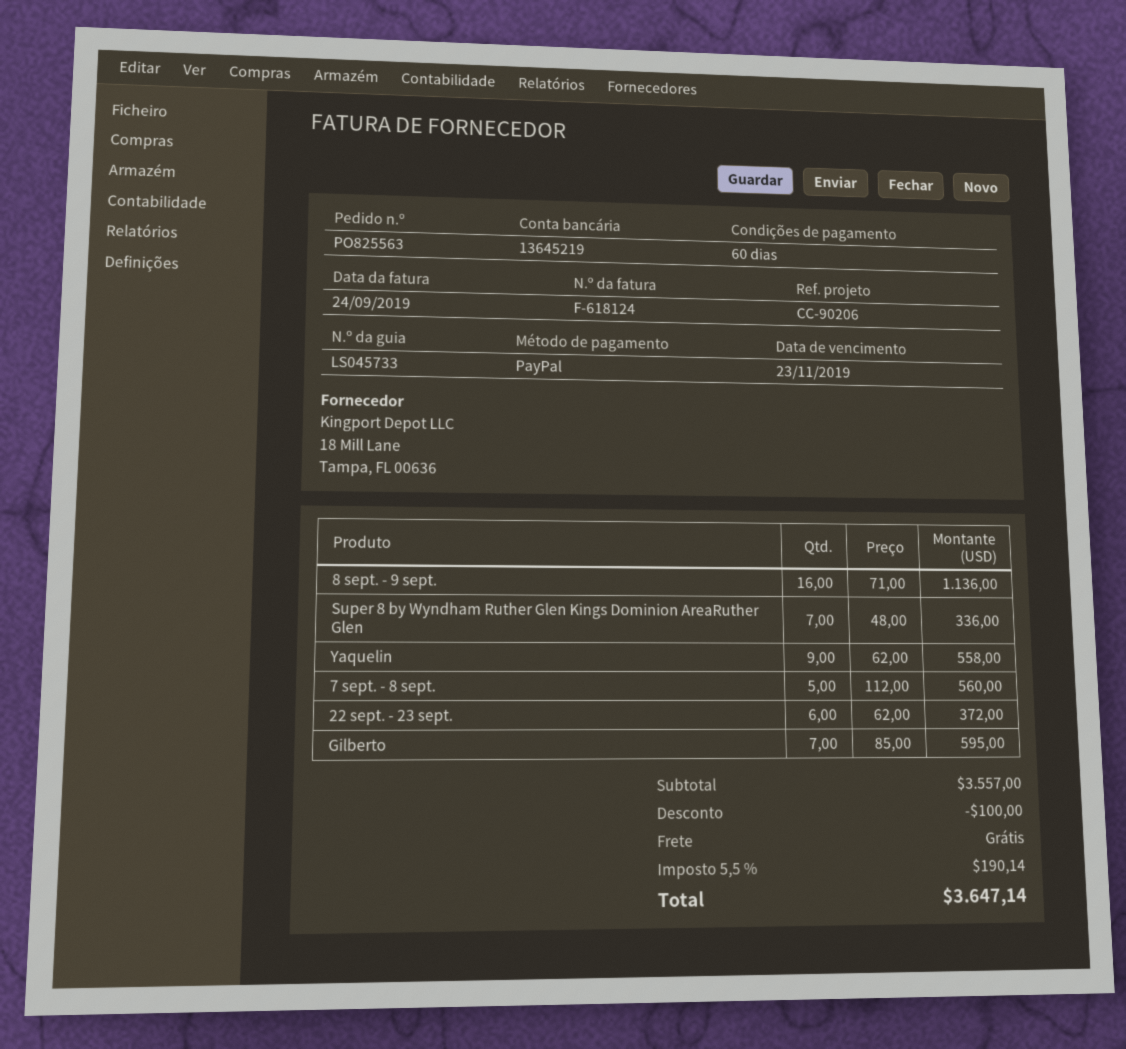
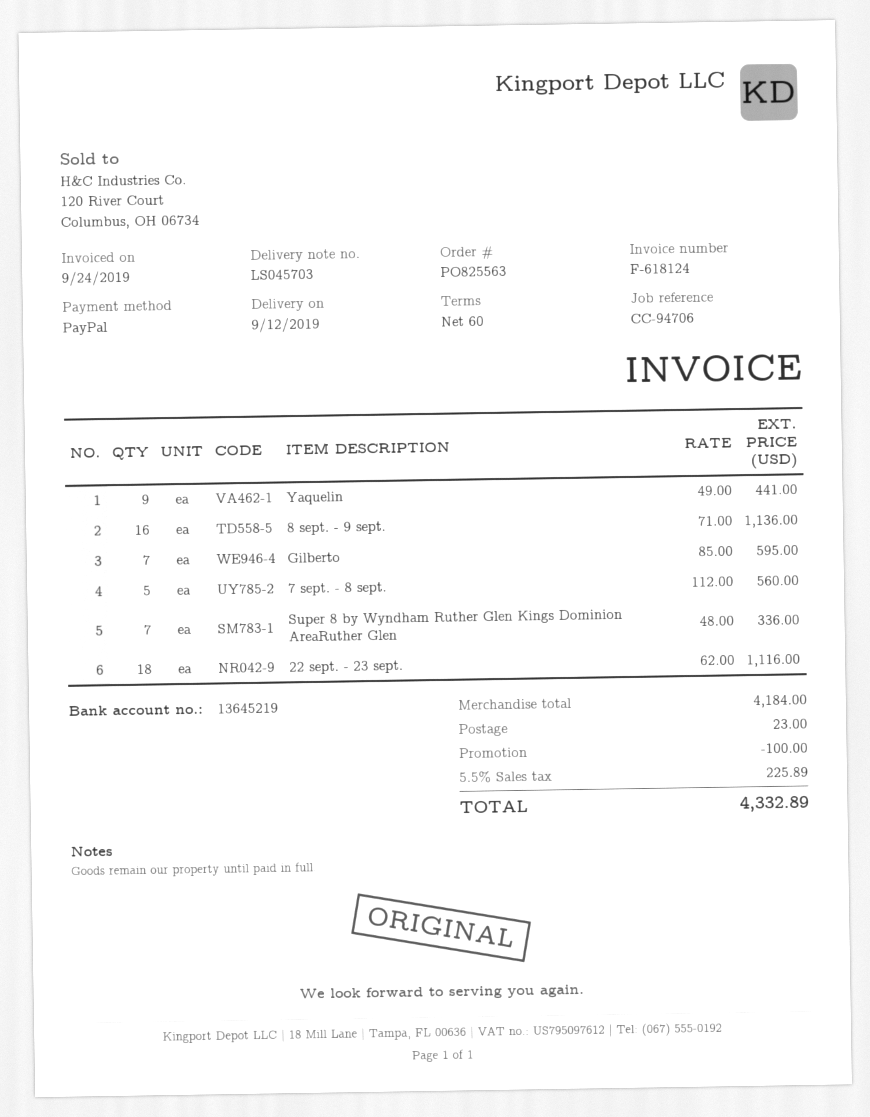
delivery note number: LS045733 -> LS045703
reference: CC-90206 -> CC-94706
Yaquelin: 9 x 62.00 = 558.00 -> 9 x 49.00 = 441.00
22 sept. - 23 sept.: 6 x 62.00 = 372.00 -> 18 x 62.00 = 1116.00
subtotal: 3557.00 -> 4184.00
shipping: 0.00 -> 23.00
tax: 5.5% = 190.14 -> 5.5% = 225.89
total: 3647.14 -> 4332.89

